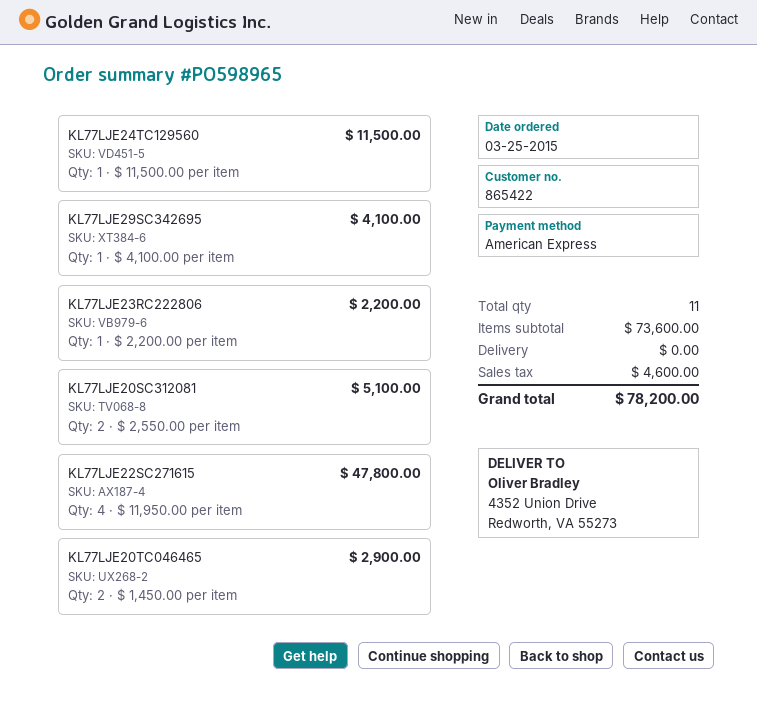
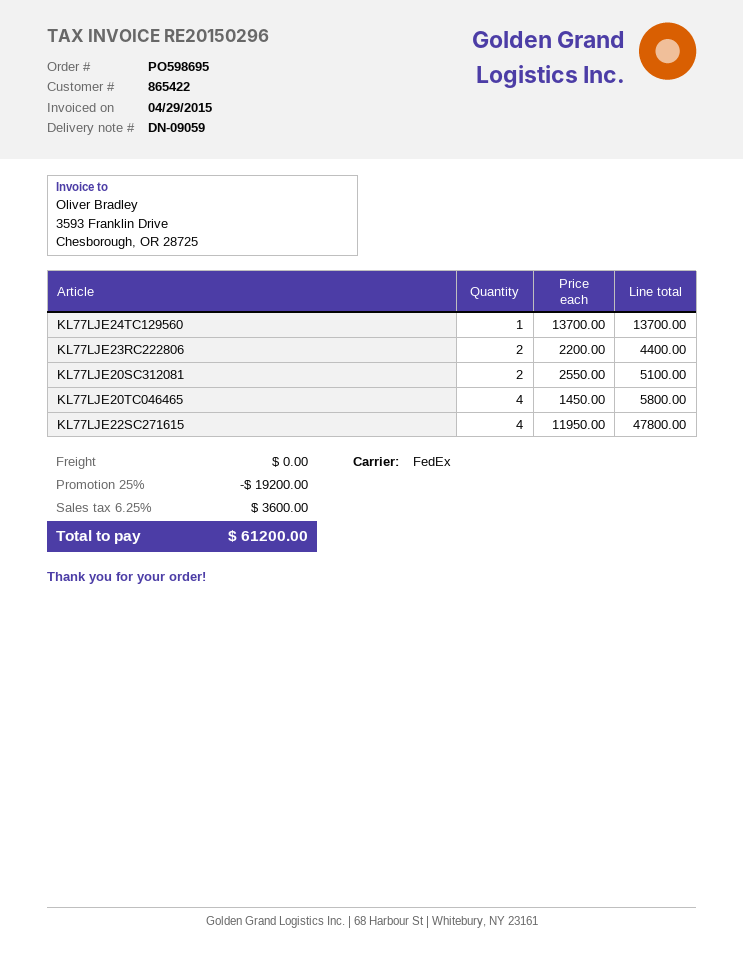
order number: PO598965 -> PO598695
KL77LJE24TC129560: 1 x 11500.00 = 11500.00 -> 1 x 13700.00 = 13700.00
KL77LJE29SC342695: 1 x 4100.00 = 4100.00 -> none
KL77LJE23RC222806: 1 x 2200.00 = 2200.00 -> 2 x 2200.00 = 4400.00
KL77LJE20TC046465: 2 x 1450.00 = 2900.00 -> 4 x 1450.00 = 5800.00
discount: none -> 25% = 19200.00
tax: 4600.00 -> 3600.00
total: 78200.00 -> 61200.00

